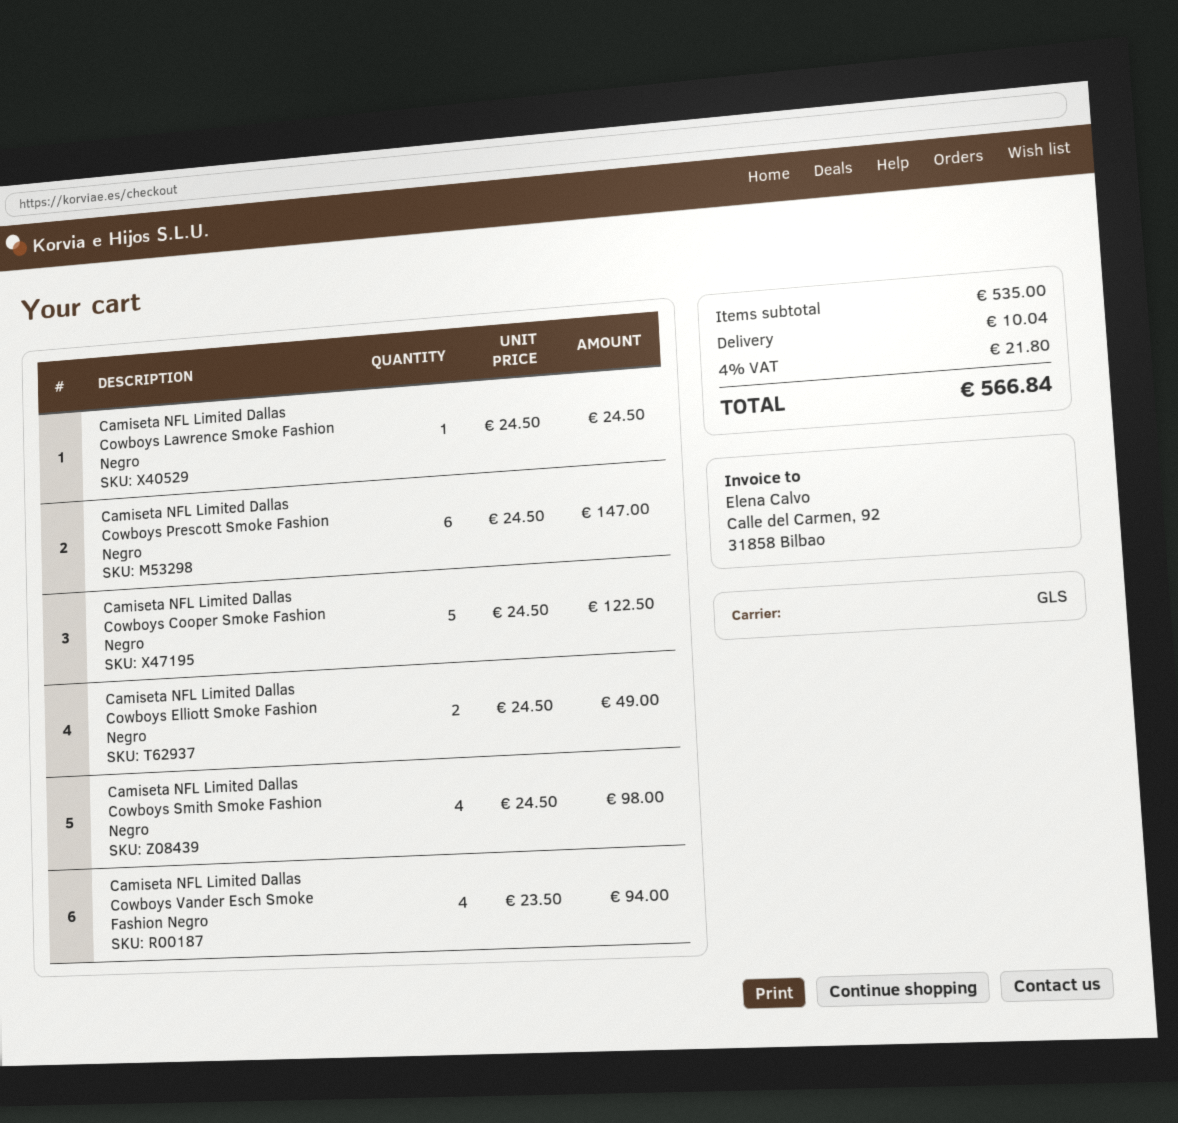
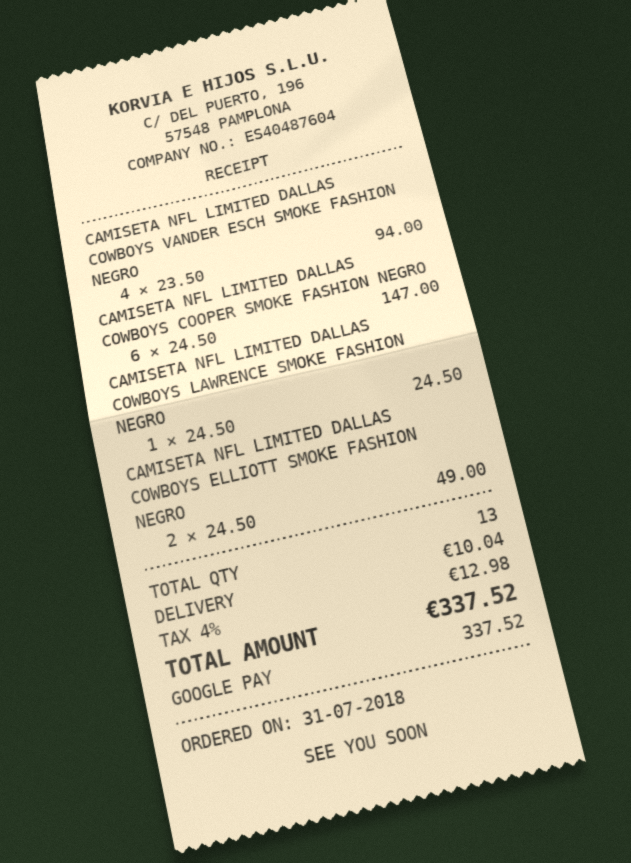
Camiseta NFL Limited Dallas Cowboys Prescott Smoke Fashion Negro: 6 x 24.50 = 147.00 -> none
Camiseta NFL Limited Dallas Cowboys Cooper Smoke Fashion Negro: 5 x 24.50 = 122.50 -> 6 x 24.50 = 147.00
Camiseta NFL Limited Dallas Cowboys Smith Smoke Fashion Negro: 4 x 24.50 = 98.00 -> none
tax: 4% = 21.80 -> 4% = 12.98
total: 566.84 -> 337.52

